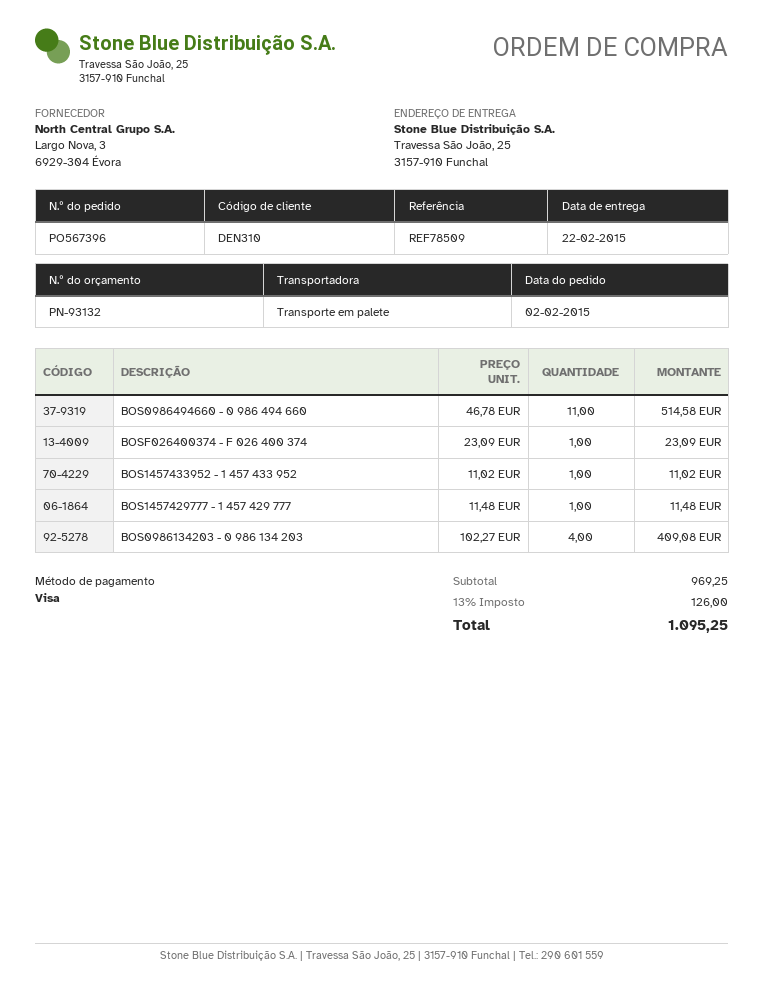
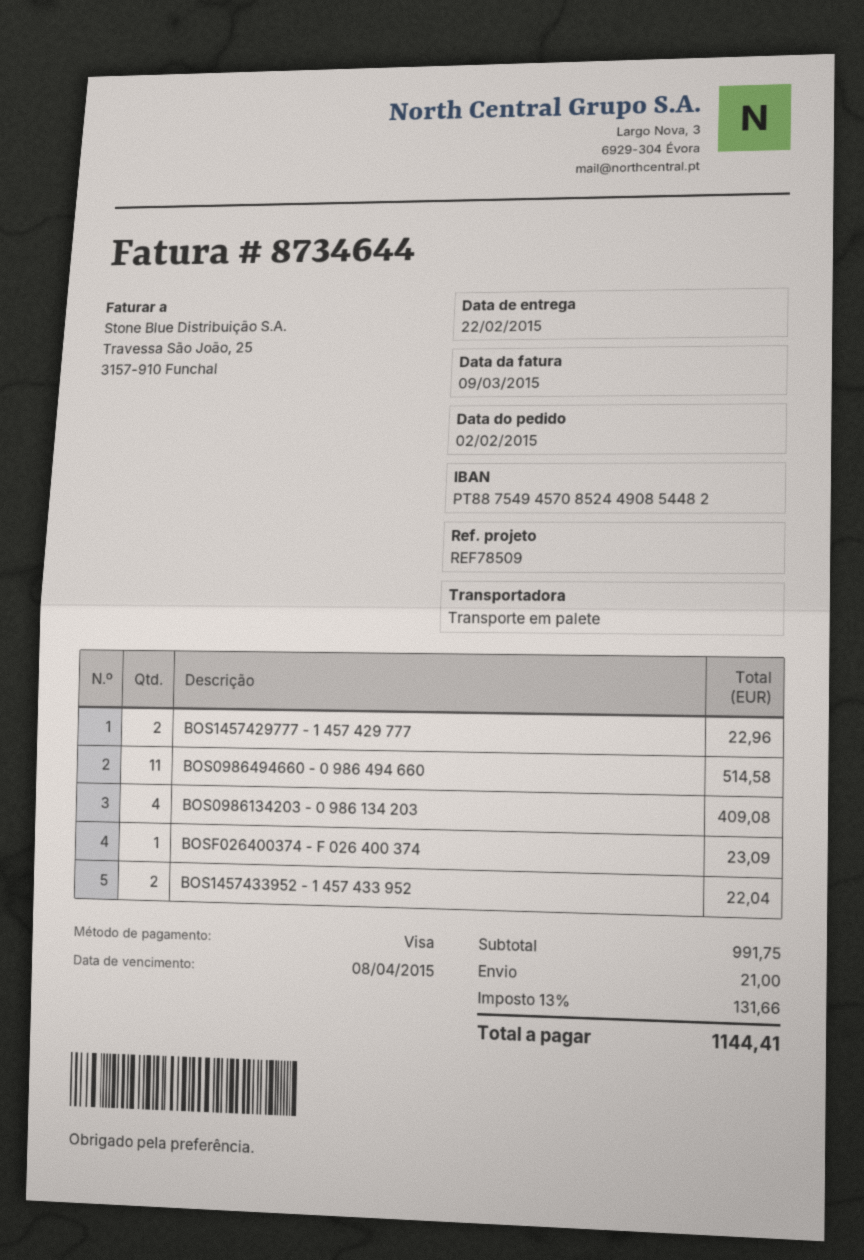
BOS1457433952 - 1 457 433 952: 1 for 11.02 -> 2 for 22.04
BOS1457429777 - 1 457 429 777: 1 for 11.48 -> 2 for 22.96
subtotal: 969.25 -> 991.75
shipping: none -> 21.00
tax: 13% = 126.00 -> 13% = 131.66
total: 1095.25 -> 1144.41

